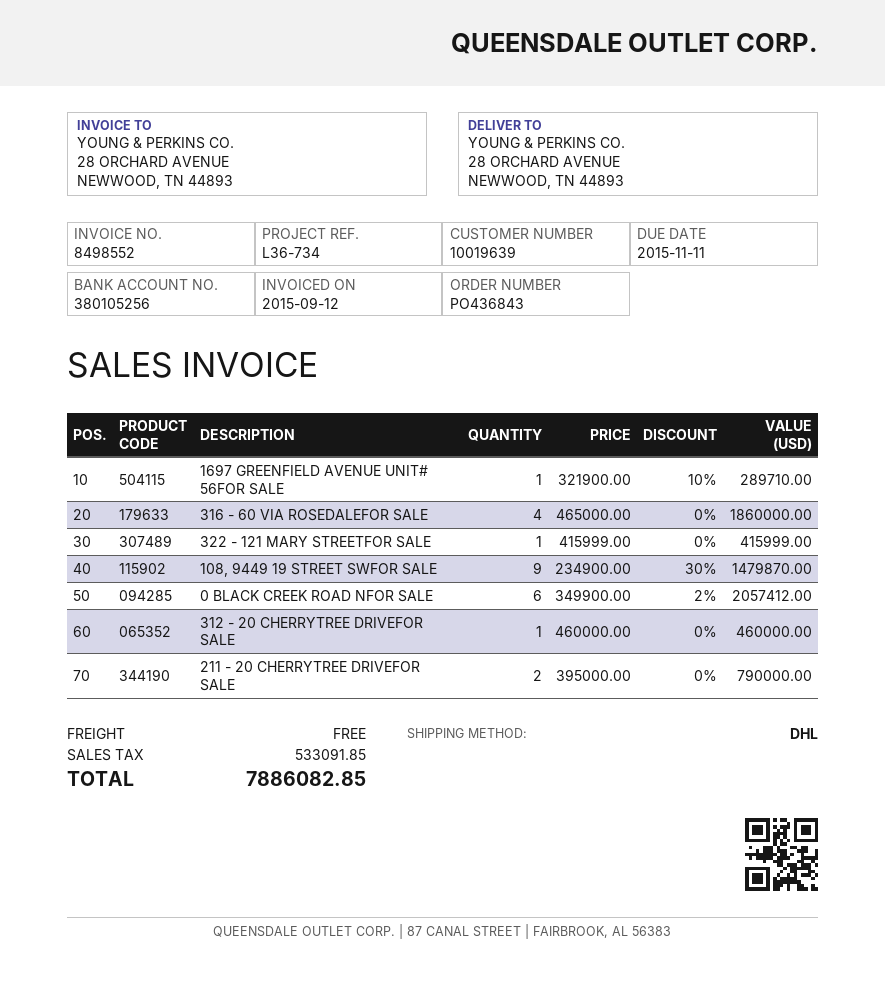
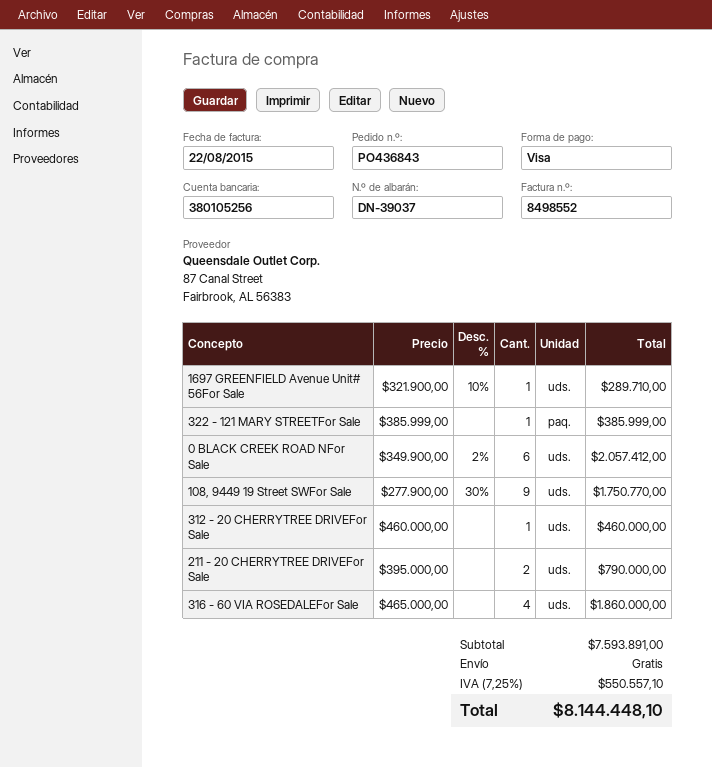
invoice date: 2015-09-12 -> 2015-08-22
322 - 121 MARY STREETFOR SALE: 1 x 415999.00 = 415999.00 -> 1 x 385999.00 = 385999.00
108, 9449 19 STREET SWFOR SALE: 9 x 234900.00 - 30% = 1479870.00 -> 9 x 277900.00 - 30% = 1750770.00
tax: 533091.85 -> 550557.10
total: 7886082.85 -> 8144448.10

